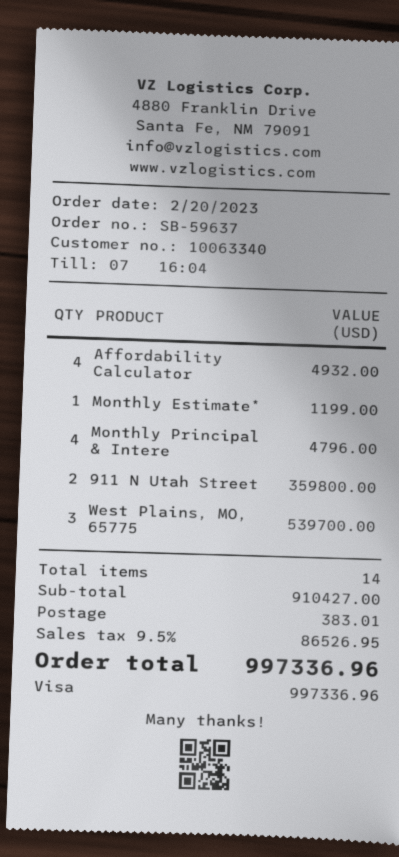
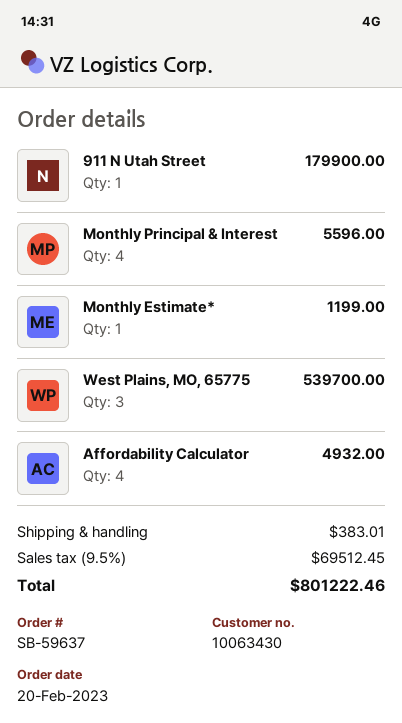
customer number: 10063340 -> 10063430
Monthly Principal & Intere: 4 for 4796.00 -> 4 for 5596.00
911 N Utah Street: 2 for 359800.00 -> 1 for 179900.00
tax: 9.5% = 86526.95 -> 9.5% = 69512.45
total: 997336.96 -> 801222.46

